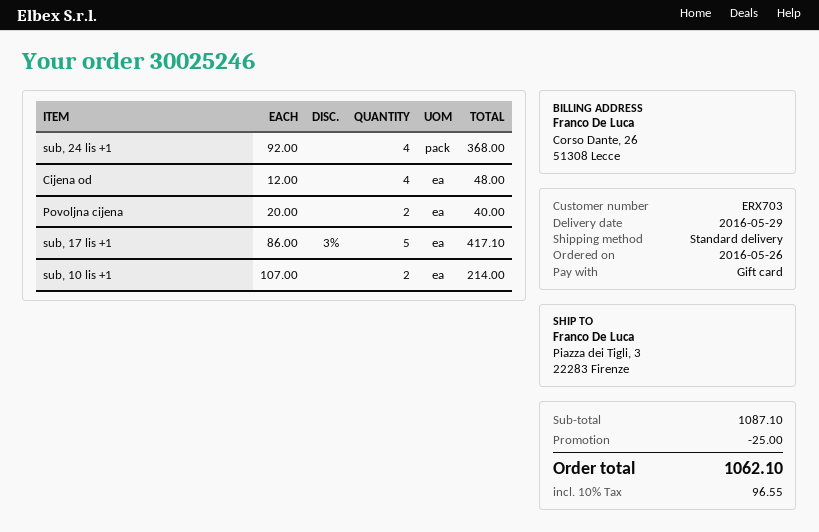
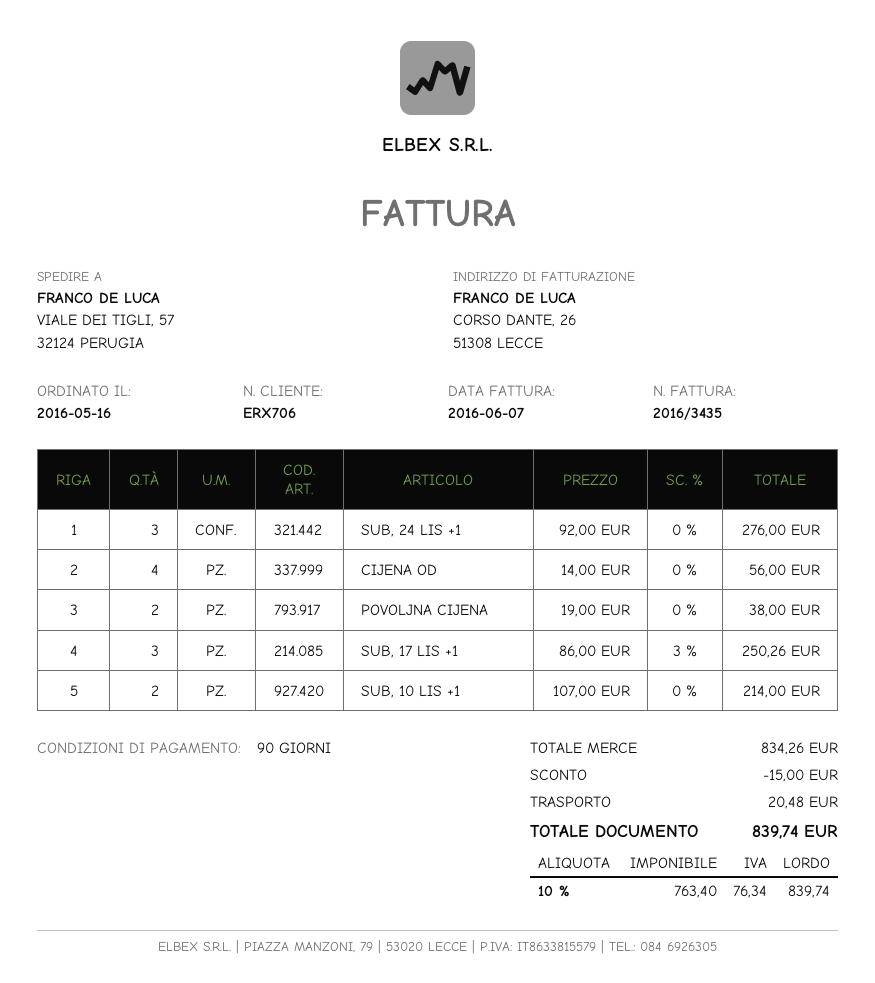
order date: 2016-05-26 -> 2016-05-16
customer number: ERX703 -> ERX706
ship to: Piazza dei Tigli, 3, 22283 Firenze -> VIALE DEI TIGLI, 57, 32124 PERUGIA
sub, 24 lis +1: 4 x 92.00 = 368.00 -> 3 x 92.00 = 276.00
Cijena od: 4 x 12.00 = 48.00 -> 4 x 14.00 = 56.00
Povoljna cijena: 2 x 20.00 = 40.00 -> 2 x 19.00 = 38.00
sub, 17 lis +1: 5 x 86.00 - 3% = 417.10 -> 3 x 86.00 - 3% = 250.26
subtotal: 1087.10 -> 834.26
discount: 25.00 -> 15.00
shipping: none -> 20.48
tax: 10% = 96.55 -> 10% = 76.34
total: 1062.10 -> 839.74

